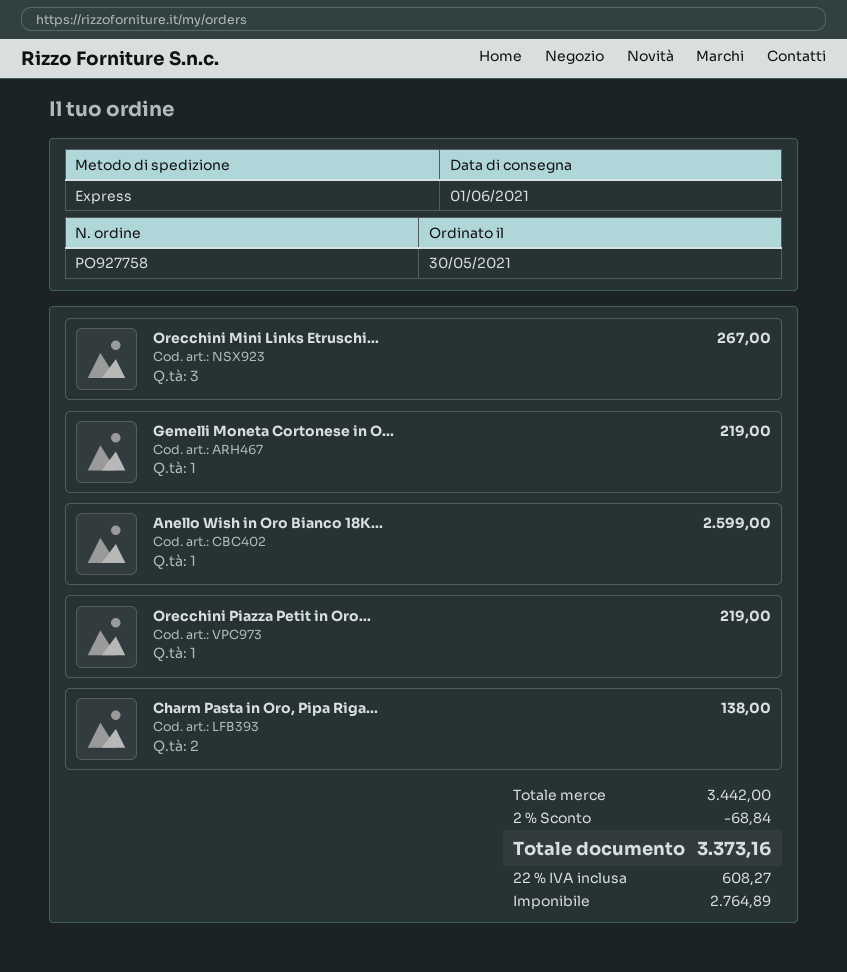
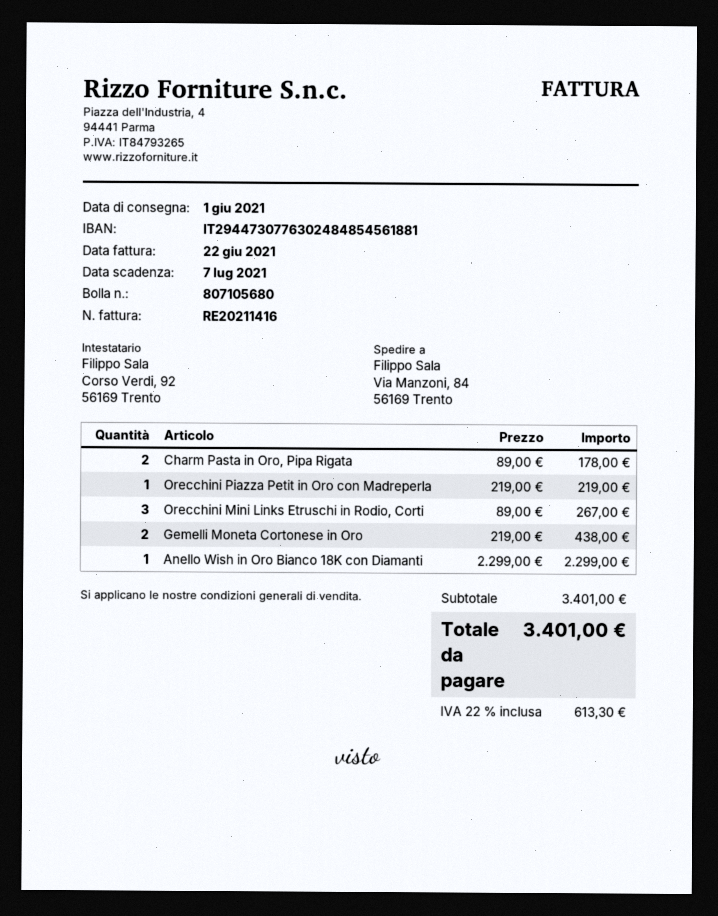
Gemelli Moneta Cortonese in O...: 1 for 219.00 -> 2 for 438.00
Anello Wish in Oro Bianco 18K...: 1 for 2599.00 -> 1 for 2299.00
Charm Pasta in Oro, Pipa Riga...: 2 for 138.00 -> 2 for 178.00
subtotal: 3442.00 -> 3401.00
discount: 2% = 68.84 -> none
tax: 22% = 608.27 -> 22% = 613.30
total: 3373.16 -> 3401.00

